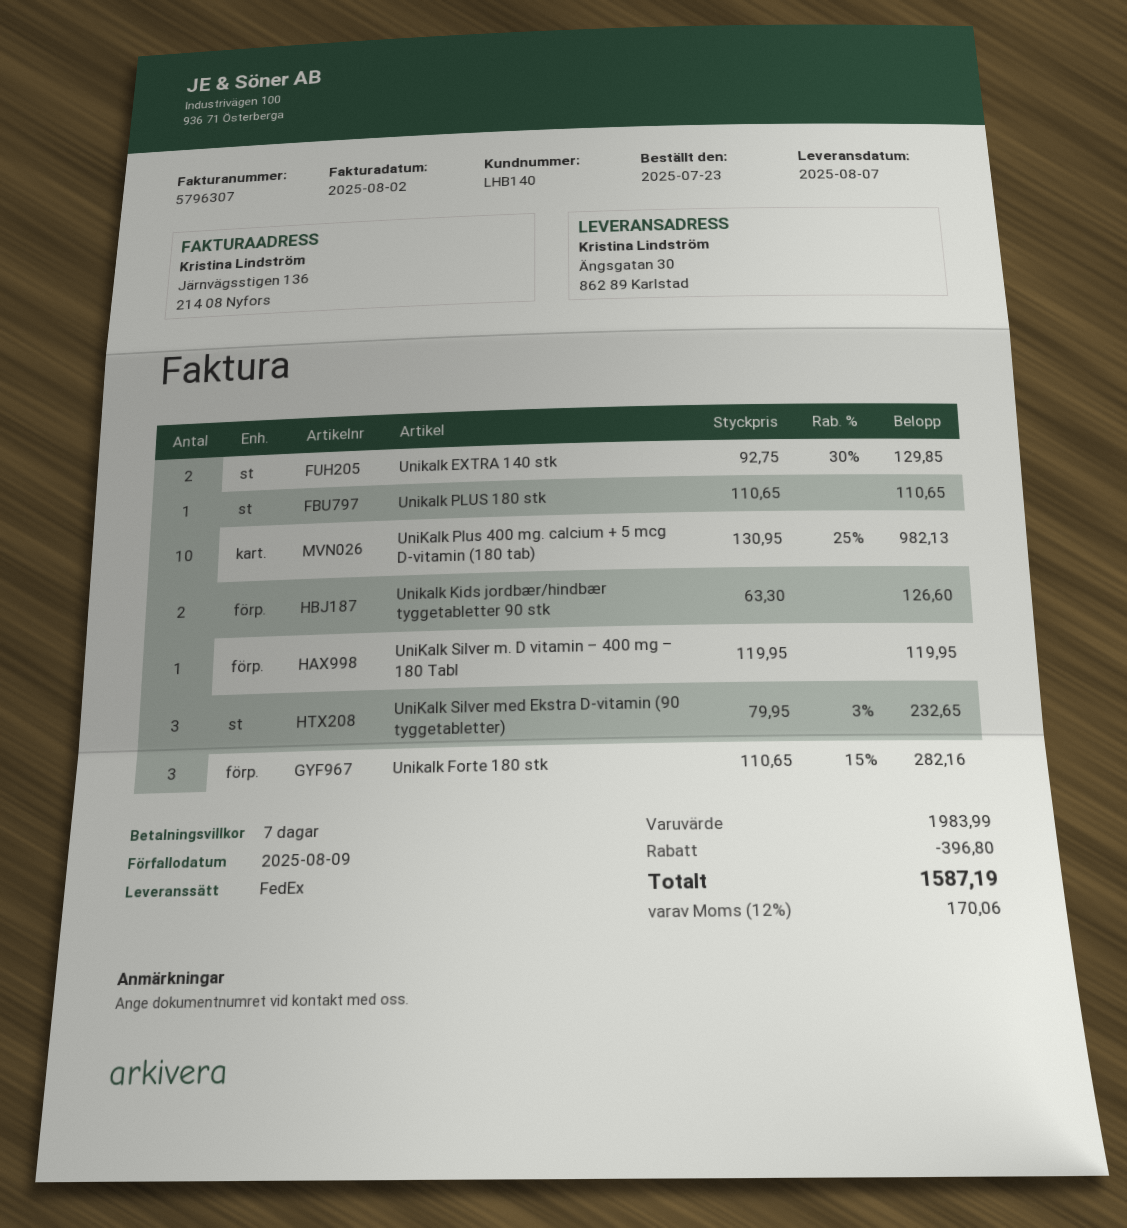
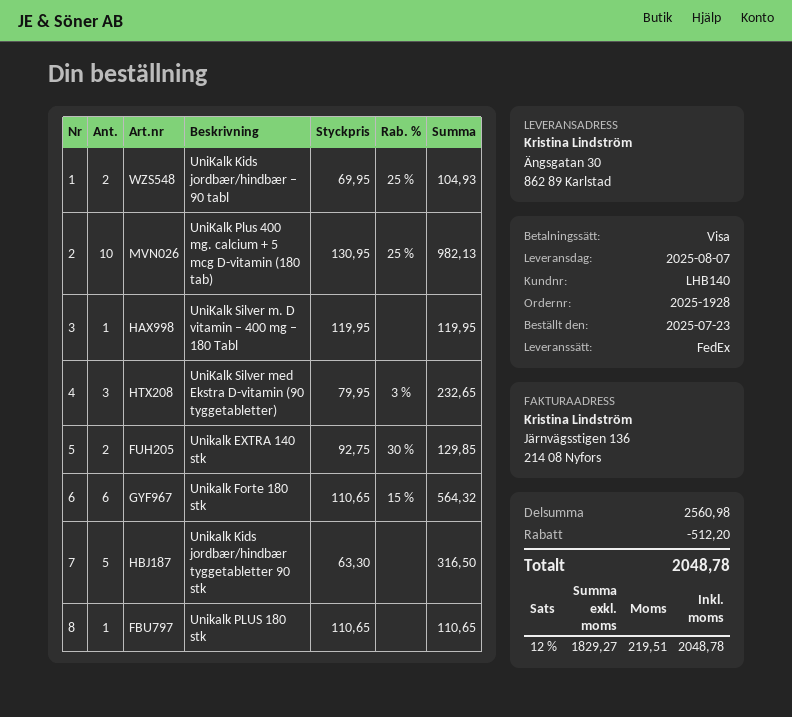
Unikalk Kids jordbær/hindbær tyggetabletter 90 stk: 2 x 63.30 = 126.60 -> 5 x 63.30 = 316.50
Unikalk Forte 180 stk: 3 x 110.65 - 15% = 282.16 -> 6 x 110.65 - 15% = 564.32
UniKalk Kids jordbær/hindbær – 90 tabl: none -> 2 x 69.95 - 25% = 104.93
subtotal: 1983.99 -> 2560.98
discount: 396.80 -> 512.20
tax: 12% = 170.06 -> 12% = 219.51
total: 1587.19 -> 2048.78

